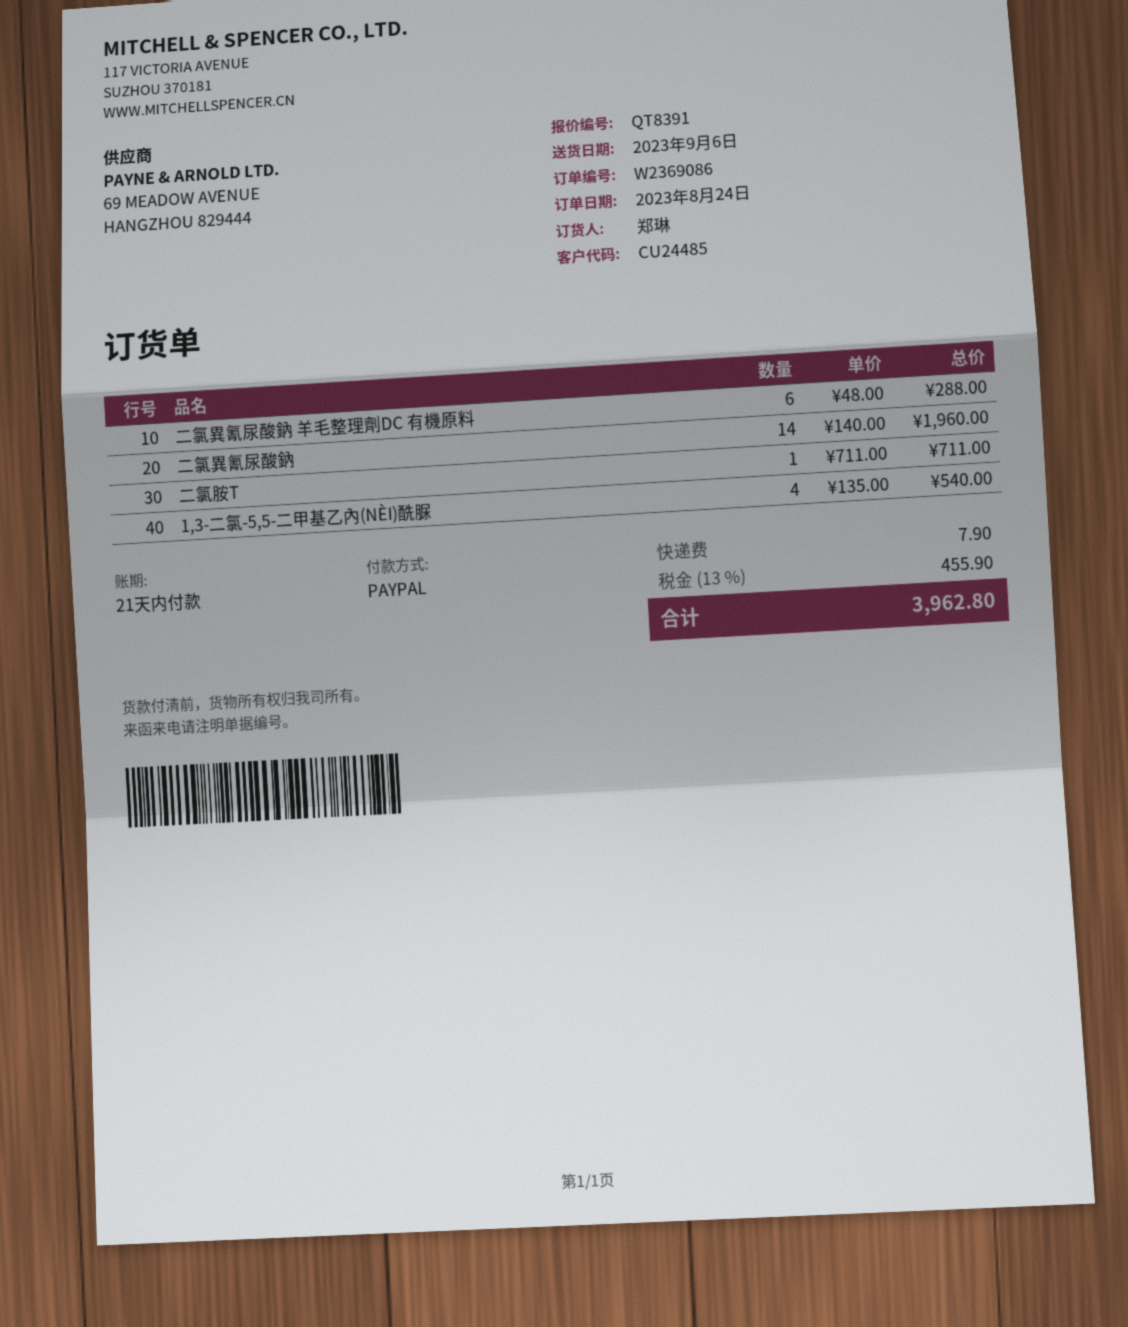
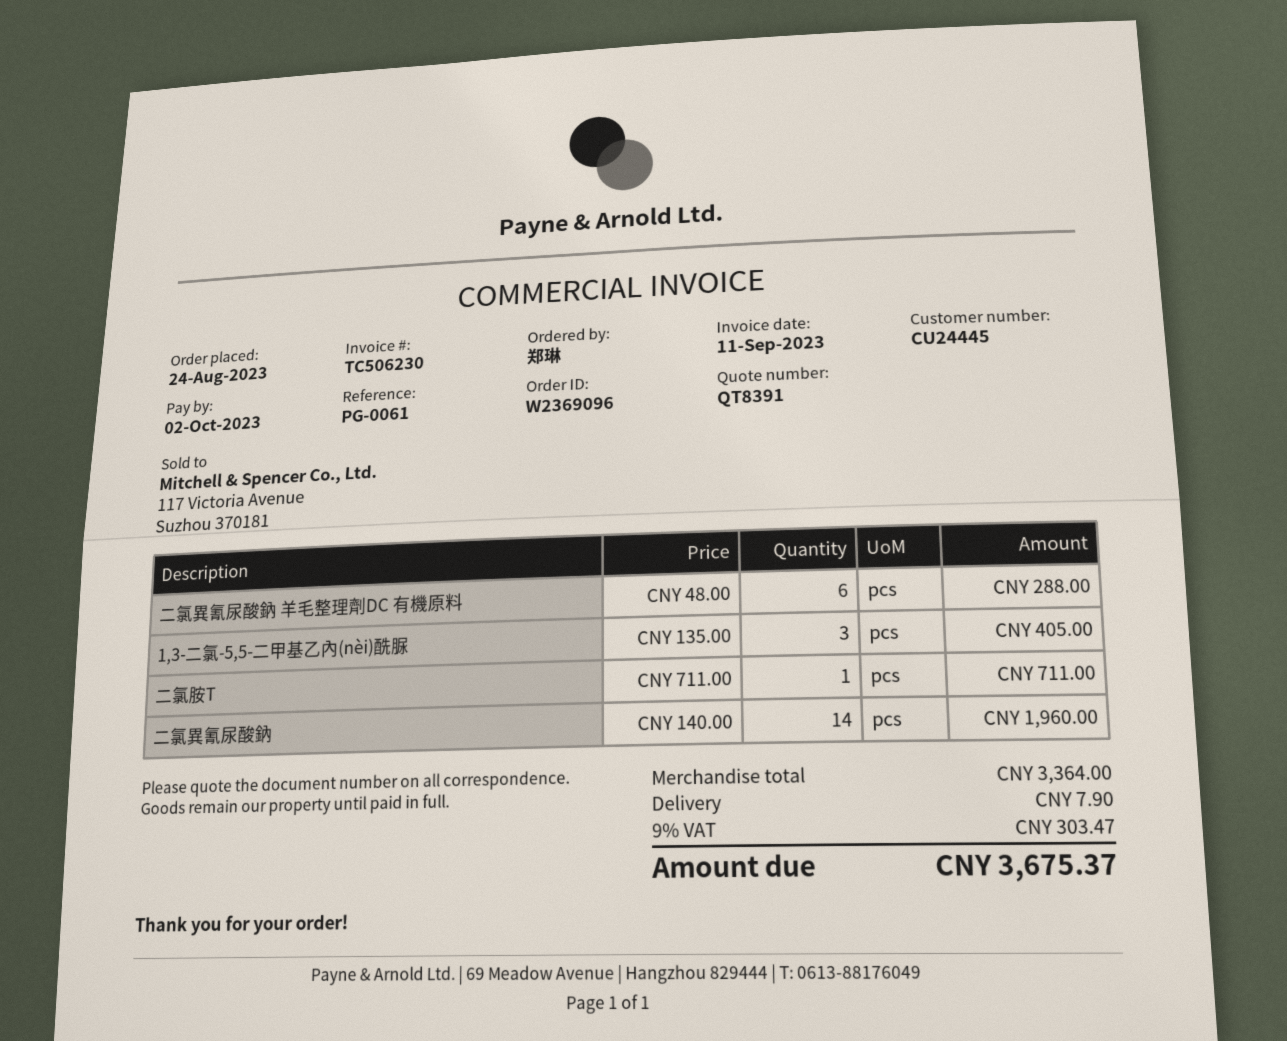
order number: W2369086 -> W2369096
customer number: CU24485 -> CU24445
1,3-二氯-5,5-二甲基乙內(NÈI)酰脲: 4 x 135.00 = 540.00 -> 3 x 135.00 = 405.00
tax: 13% = 455.90 -> 9% = 303.47
total: 3962.80 -> 3675.37

